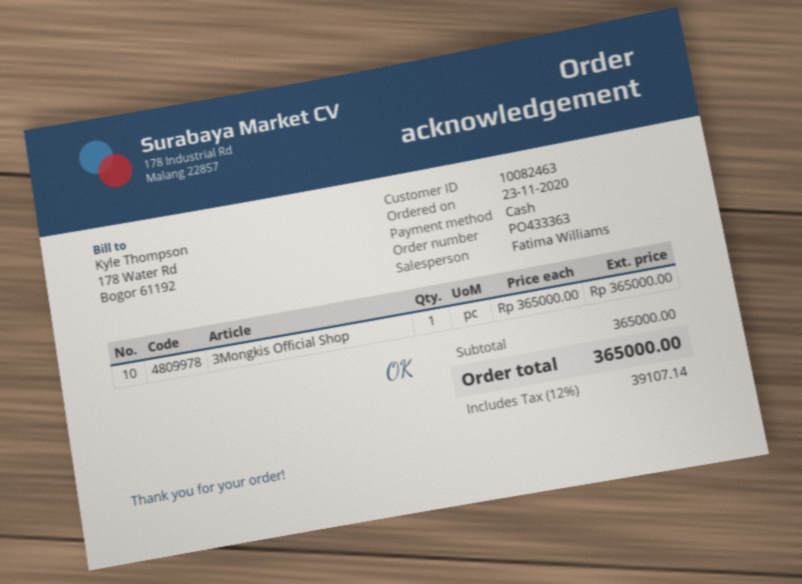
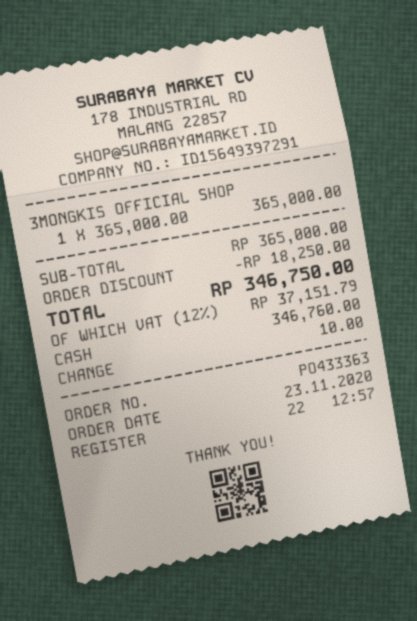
discount: none -> 18250.00
tax: 12% = 39107.14 -> 12% = 37151.79
total: 365000.00 -> 346750.00

